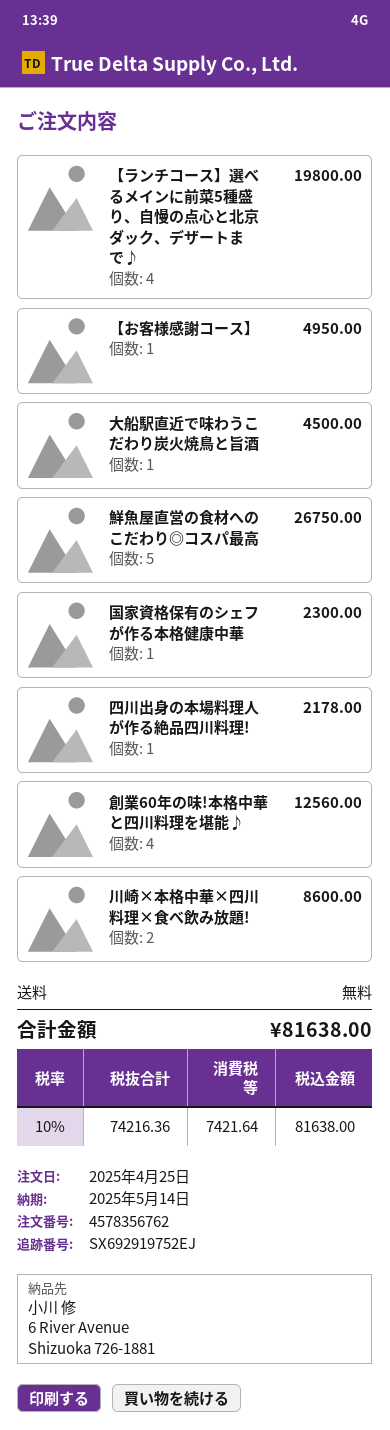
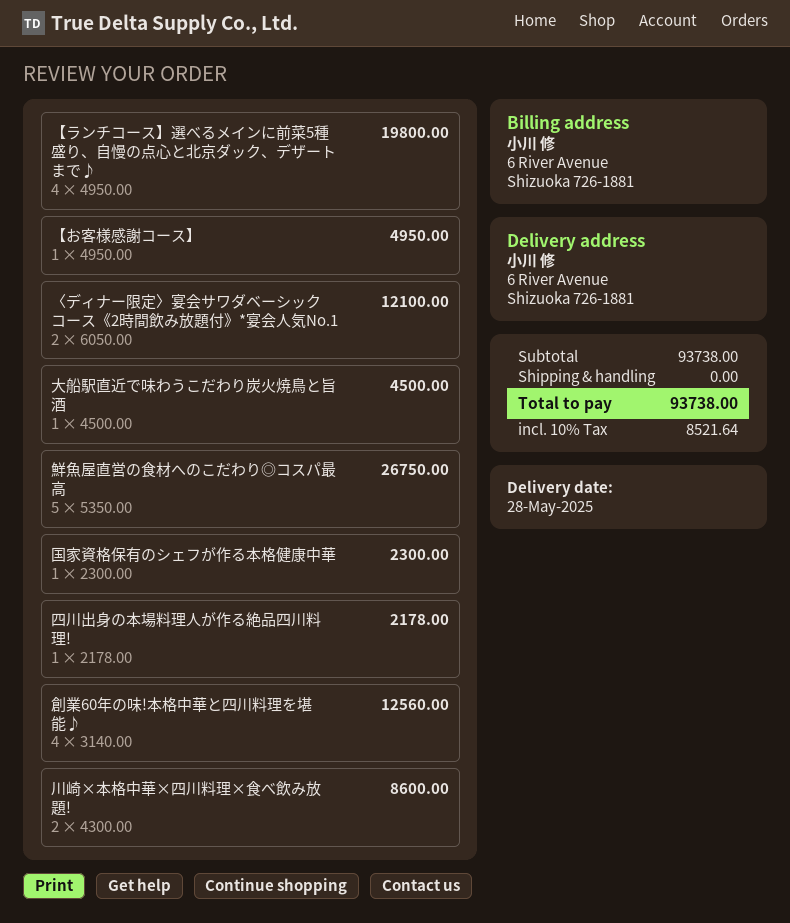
delivery date: 2025-05-14 -> 2025-05-28
〈ディナー限定〉宴会サワダベーシックコース《2時間飲み放題付》*宴会人気No.1: none -> 2 for 12100.00
tax: 10% = 7421.64 -> 10% = 8521.64
total: 81638.00 -> 93738.00

